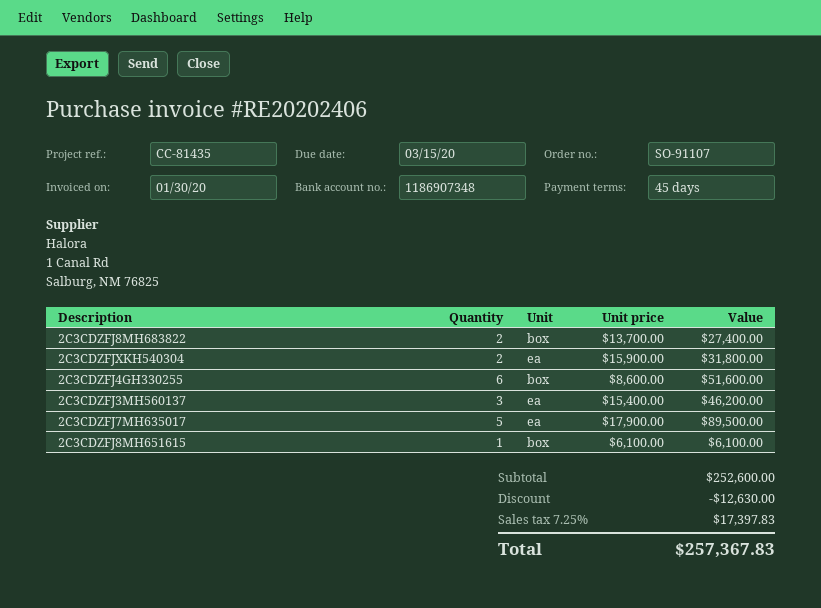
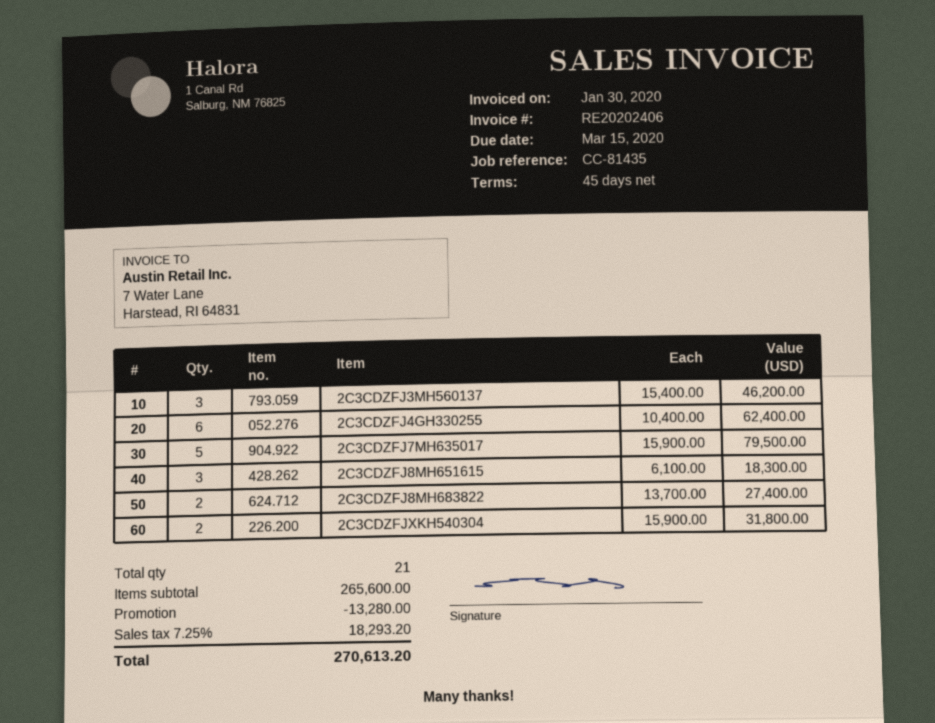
2C3CDZFJ4GH330255: 6 x 8600.00 = 51600.00 -> 6 x 10400.00 = 62400.00
2C3CDZFJ7MH635017: 5 x 17900.00 = 89500.00 -> 5 x 15900.00 = 79500.00
2C3CDZFJ8MH651615: 1 x 6100.00 = 6100.00 -> 3 x 6100.00 = 18300.00
subtotal: 252600.00 -> 265600.00
discount: 12630.00 -> 13280.00
tax: 7.25% = 17397.83 -> 7.25% = 18293.20
total: 257367.83 -> 270613.20

